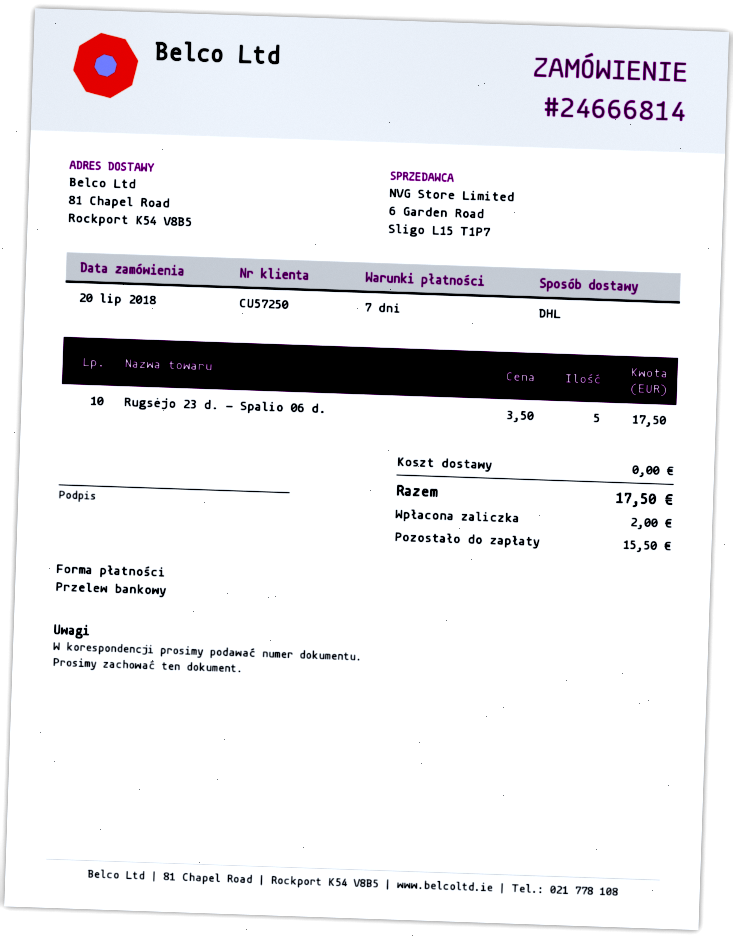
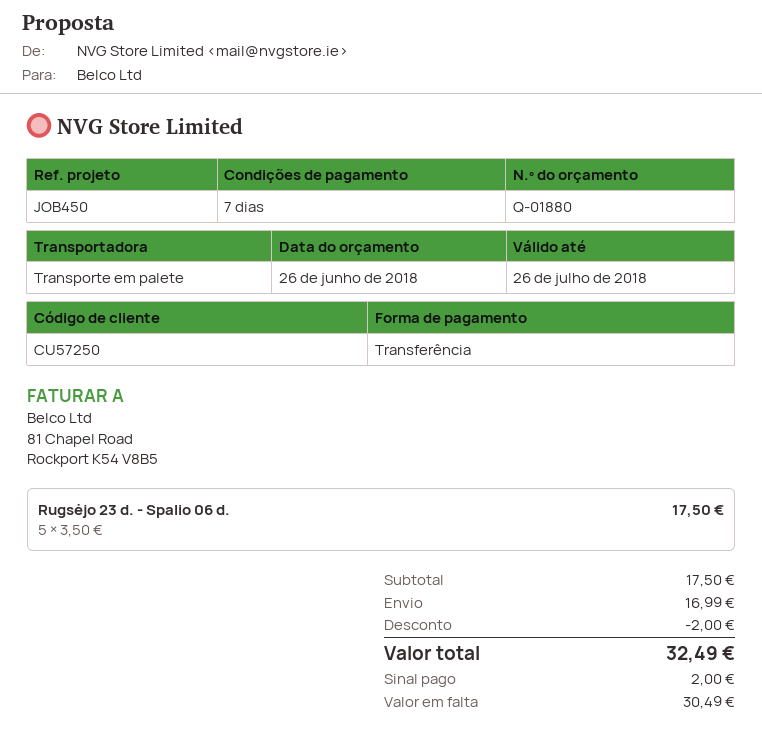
shipping method: DHL -> pallet freight
discount: none -> 2.00
shipping: 0.00 -> 16.99
total: 17.50 -> 32.49
balance: 15.50 -> 30.49

